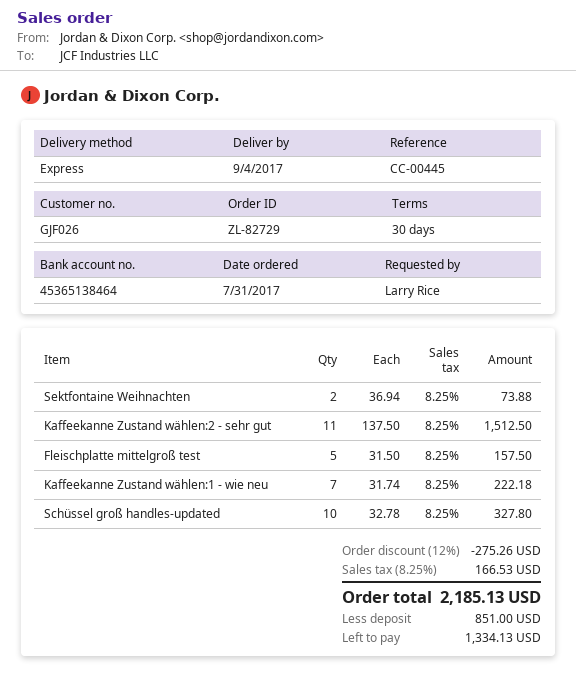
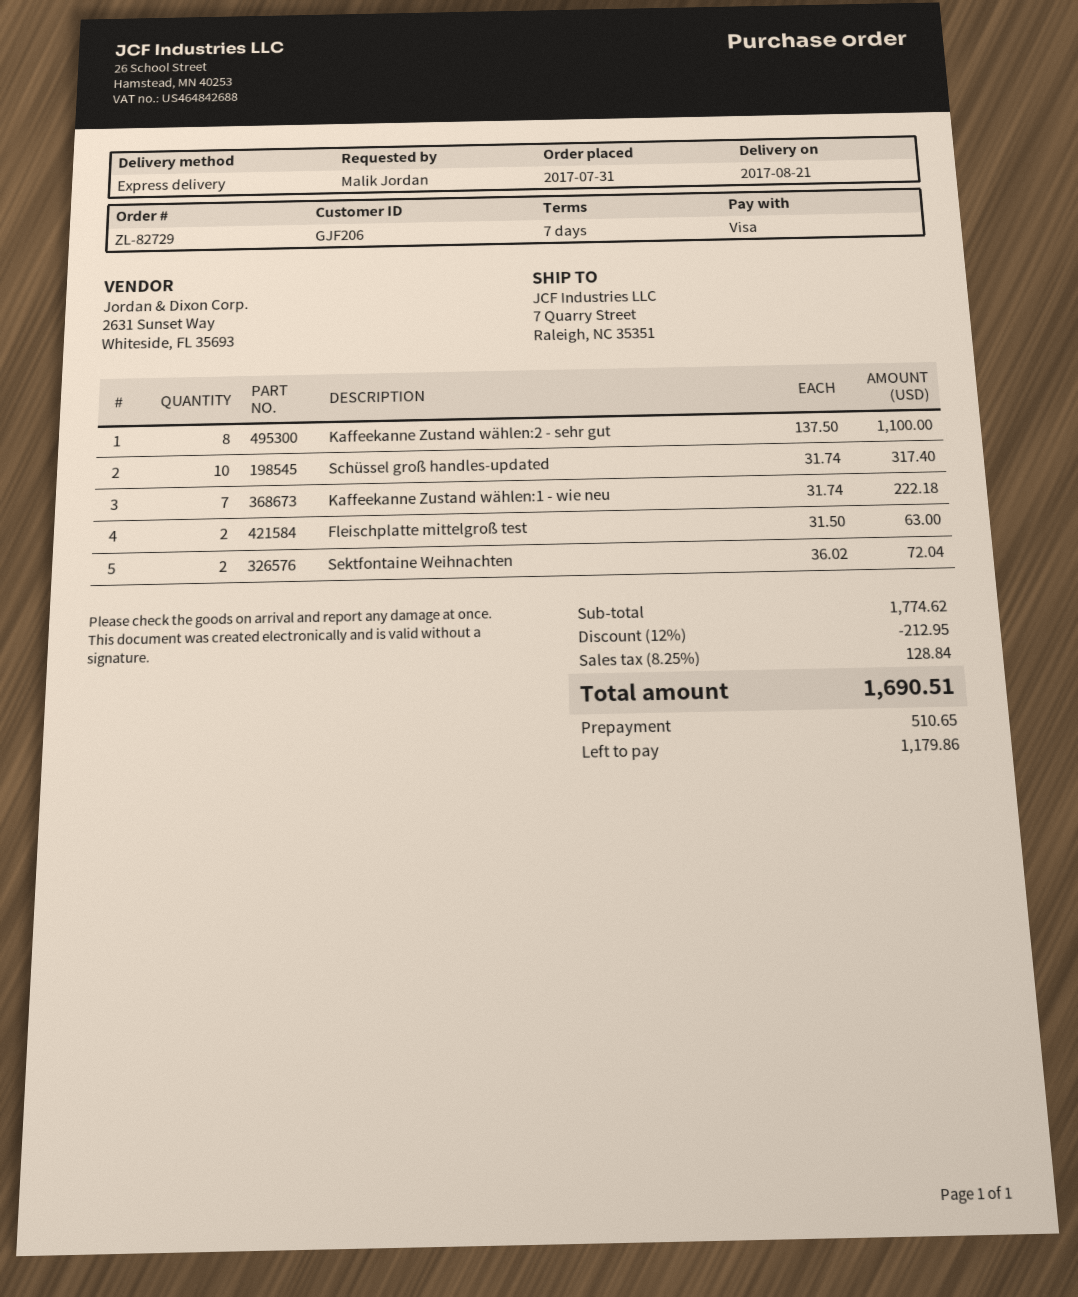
delivery date: 2017-09-04 -> 2017-08-21
payment terms: 30 days -> 7 days
customer number: GJF026 -> GJF206
ordered by: Larry Rice -> Malik Jordan
Sektfontaine Weihnachten: 2 x 36.94 = 73.88 -> 2 x 36.02 = 72.04
Kaffeekanne Zustand wählen:2 - sehr gut: 11 x 137.50 = 1512.50 -> 8 x 137.50 = 1100.00
Fleischplatte mittelgroß test: 5 x 31.50 = 157.50 -> 2 x 31.50 = 63.00
Schüssel groß handles-updated: 10 x 32.78 = 327.80 -> 10 x 31.74 = 317.40
discount: 12% = 275.26 -> 12% = 212.95
tax: 8.25% = 166.53 -> 8.25% = 128.84
total: 2185.13 -> 1690.51
deposit: 851.00 -> 510.65
balance: 1334.13 -> 1179.86

